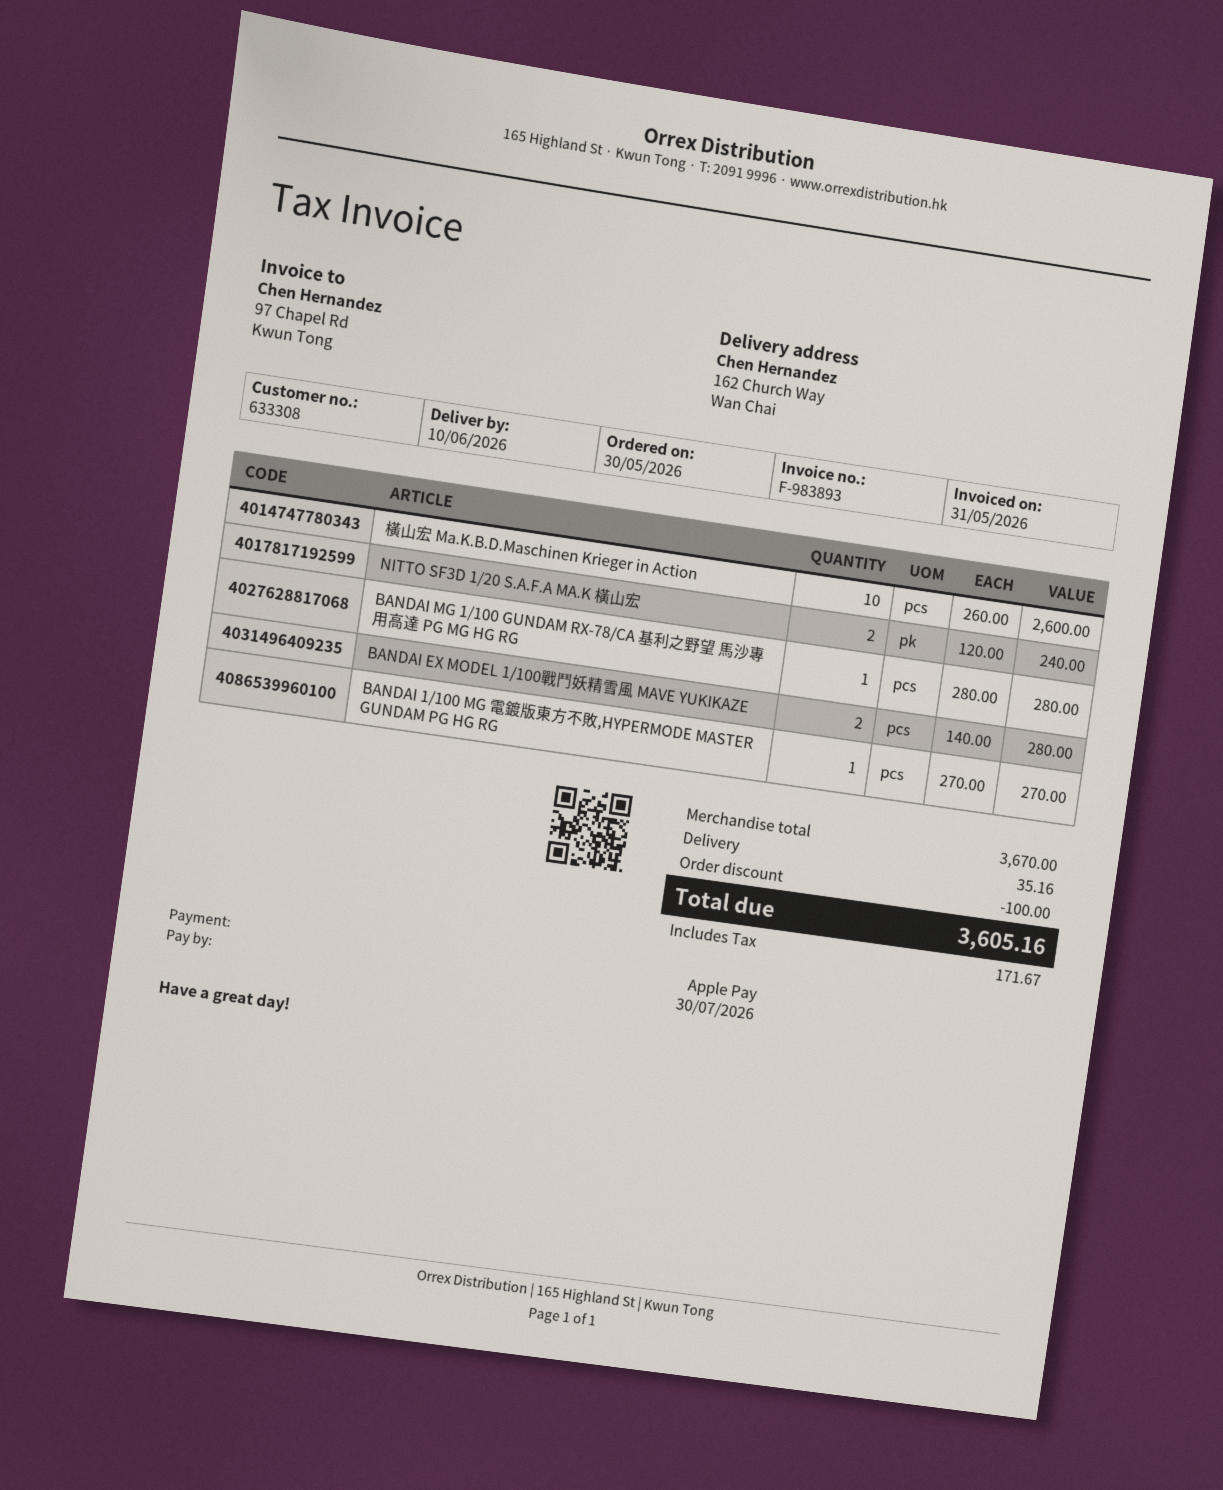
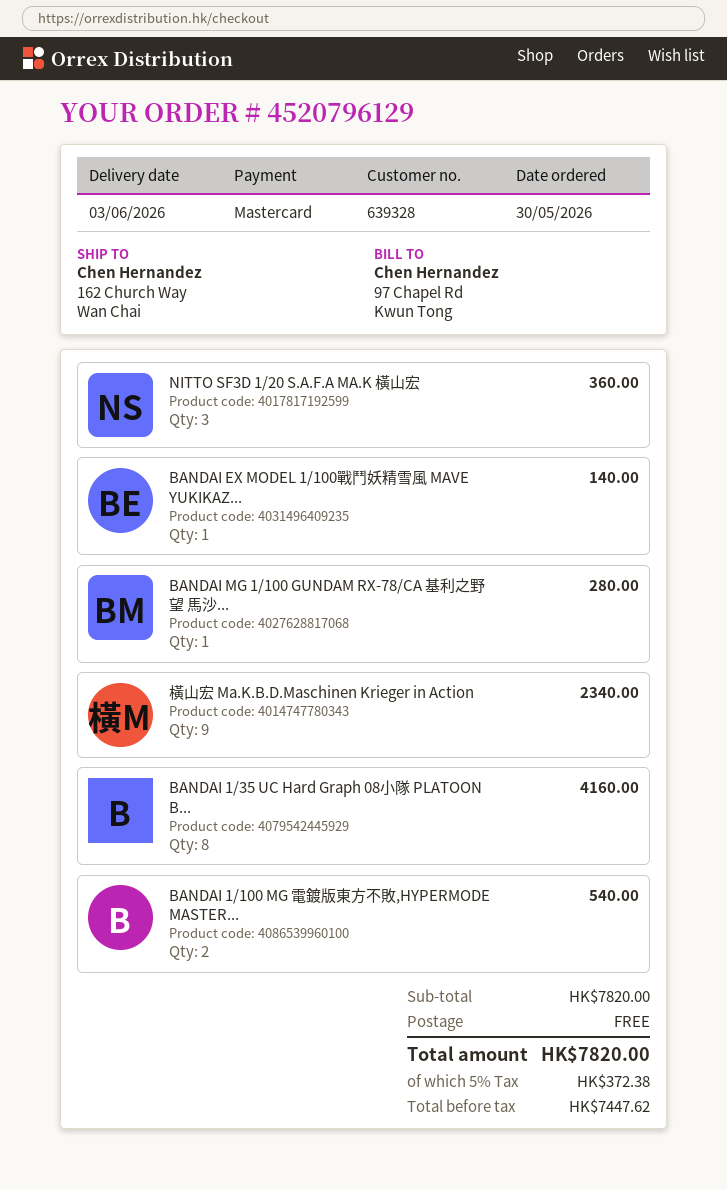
delivery date: 2026-06-10 -> 2026-06-03
customer number: 633308 -> 639328
payment method: Apple Pay -> Mastercard
橫山宏 Ma.K.B.D.Maschinen Krieger in Action: 10 for 2600.00 -> 9 for 2340.00
NITTO SF3D 1/20 S.A.F.A MA.K 橫山宏: 2 for 240.00 -> 3 for 360.00
BANDAI EX MODEL 1/100戰鬥妖精雪風 MAVE YUKIKAZE: 2 for 280.00 -> 1 for 140.00
BANDAI 1/100 MG 電鍍版東方不敗,HYPERMODE MASTER GUNDAM PG HG RG: 1 for 270.00 -> 2 for 540.00
BANDAI 1/35 UC Hard Graph 08小隊 PLATOON B...: none -> 8 for 4160.00
subtotal: 3670.00 -> 7820.00
discount: 100.00 -> none
shipping: 35.16 -> 0.00
tax: 171.67 -> 372.38
total: 3605.16 -> 7820.00

